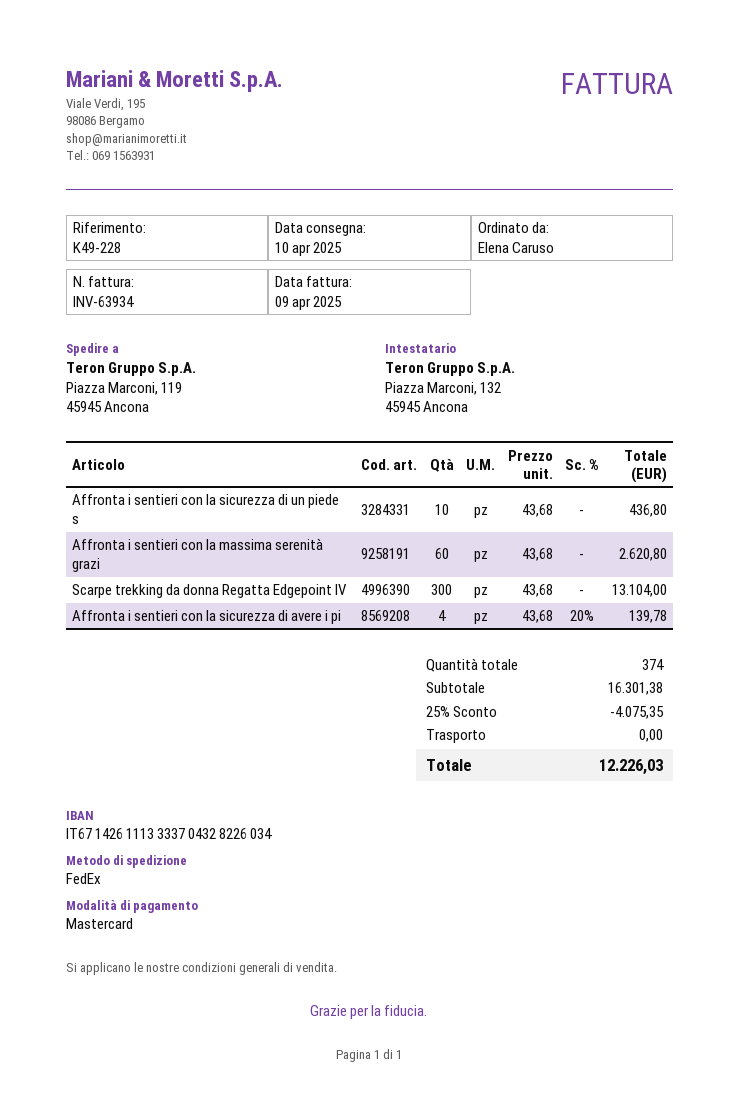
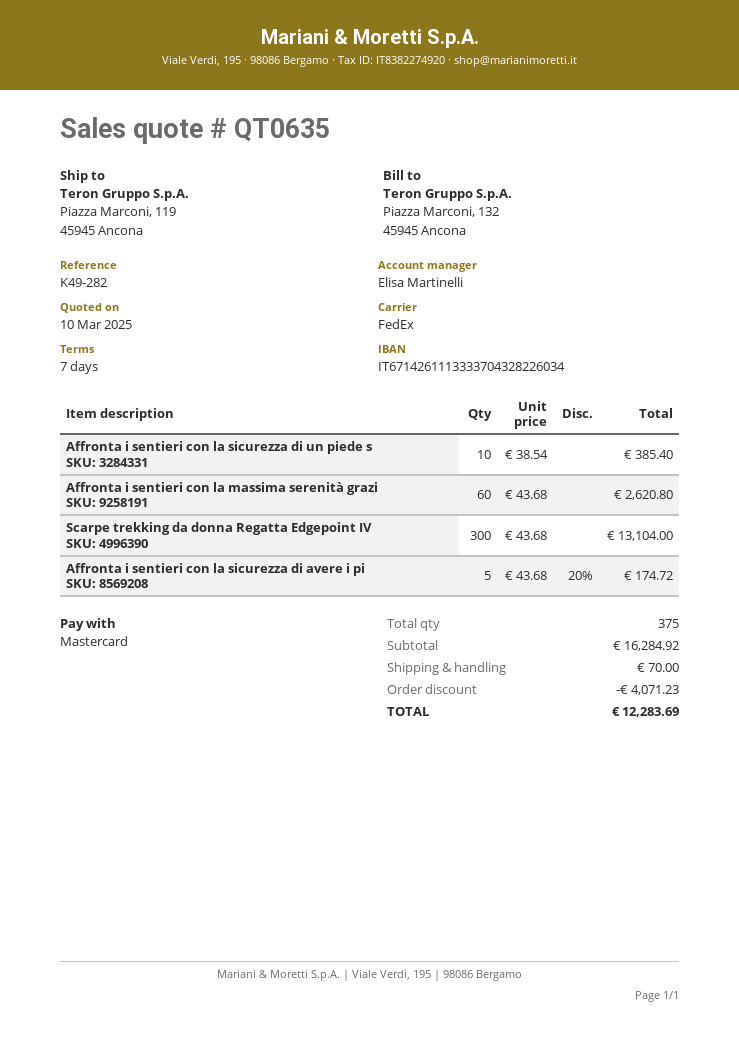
reference: K49-228 -> K49-282
Affronta i sentieri con la sicurezza di un piede s: 10 x 43.68 = 436.80 -> 10 x 38.54 = 385.40
Affronta i sentieri con la sicurezza di avere i pi: 4 x 43.68 - 20% = 139.78 -> 5 x 43.68 - 20% = 174.72
total quantity: 374 -> 375
subtotal: 16301.38 -> 16284.92
discount: 4075.35 -> 4071.23
shipping: 0.00 -> 70.00
total: 12226.03 -> 12283.69

